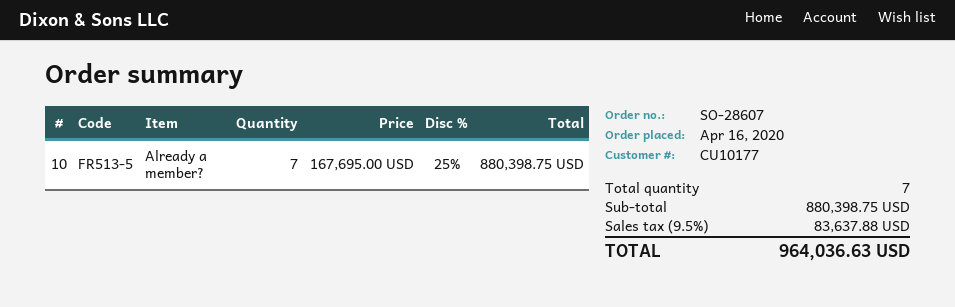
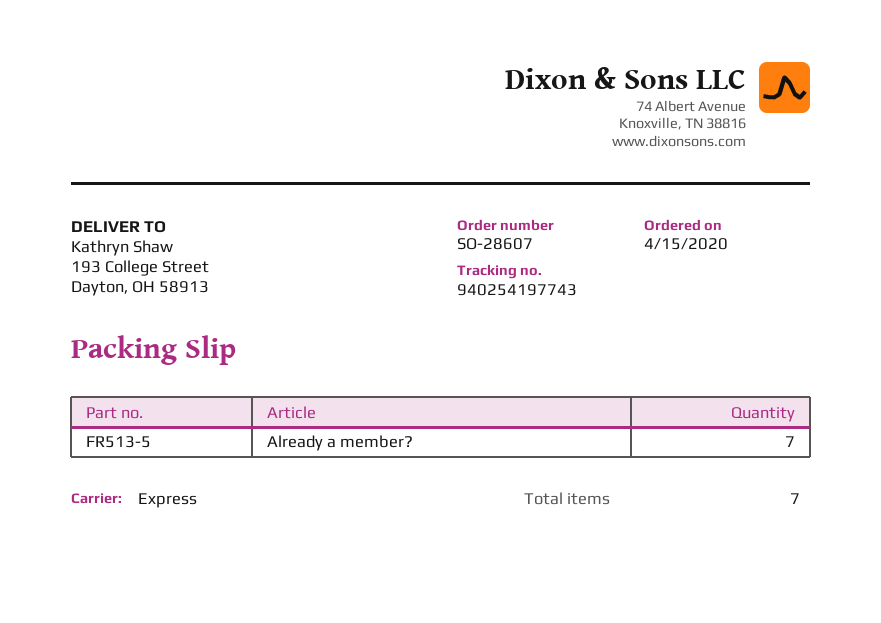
order date: 2020-04-16 -> 2020-04-15

